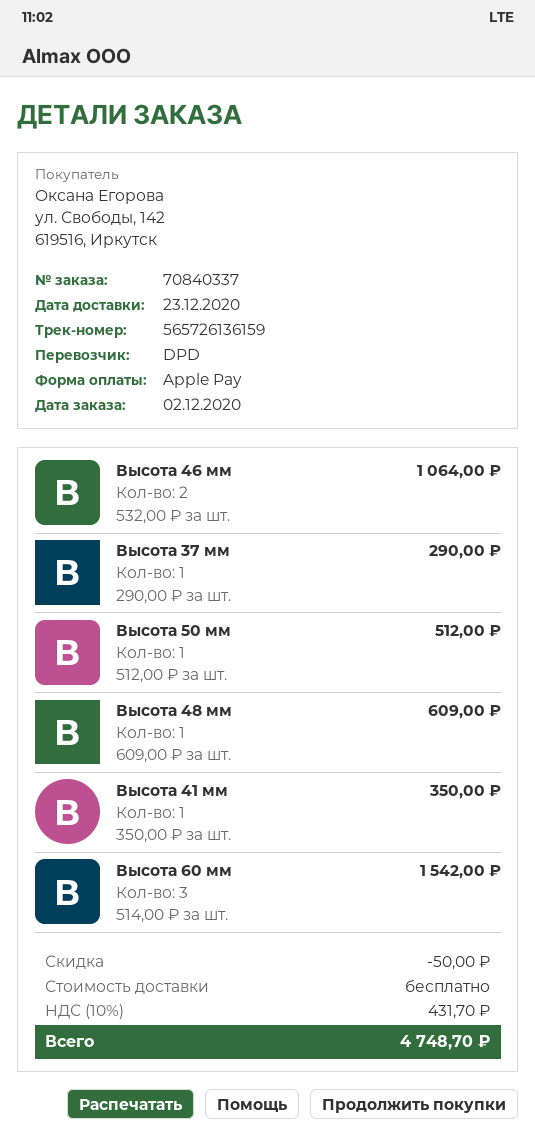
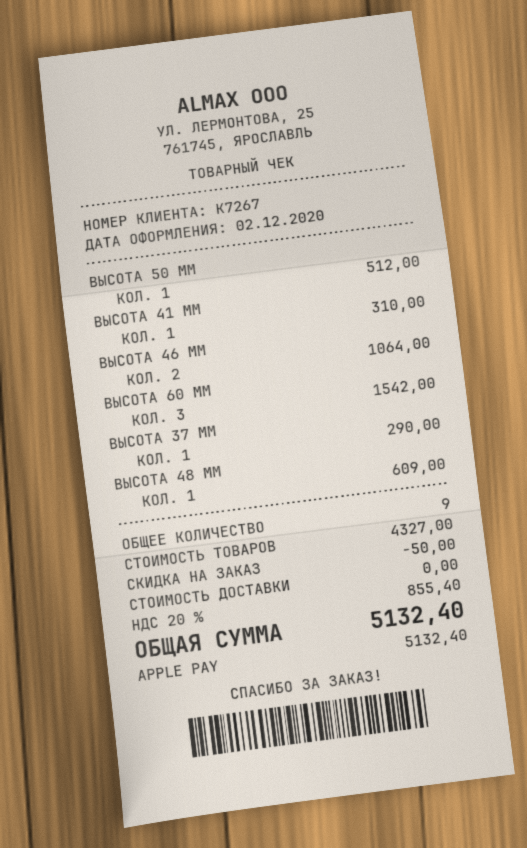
Высота 41 мм: 1 for 350.00 -> 1 for 310.00
tax: 10% = 431.70 -> 20% = 855.40
total: 4748.70 -> 5132.40

